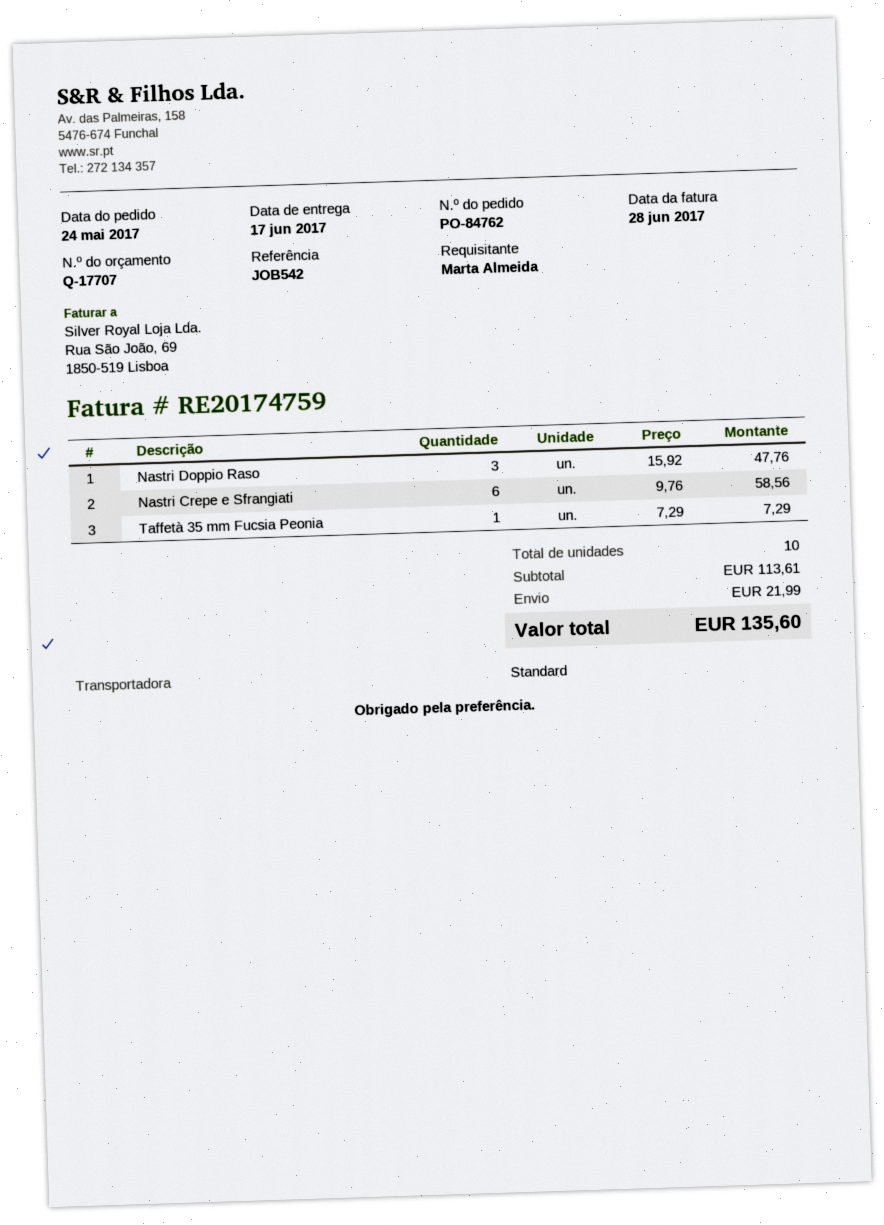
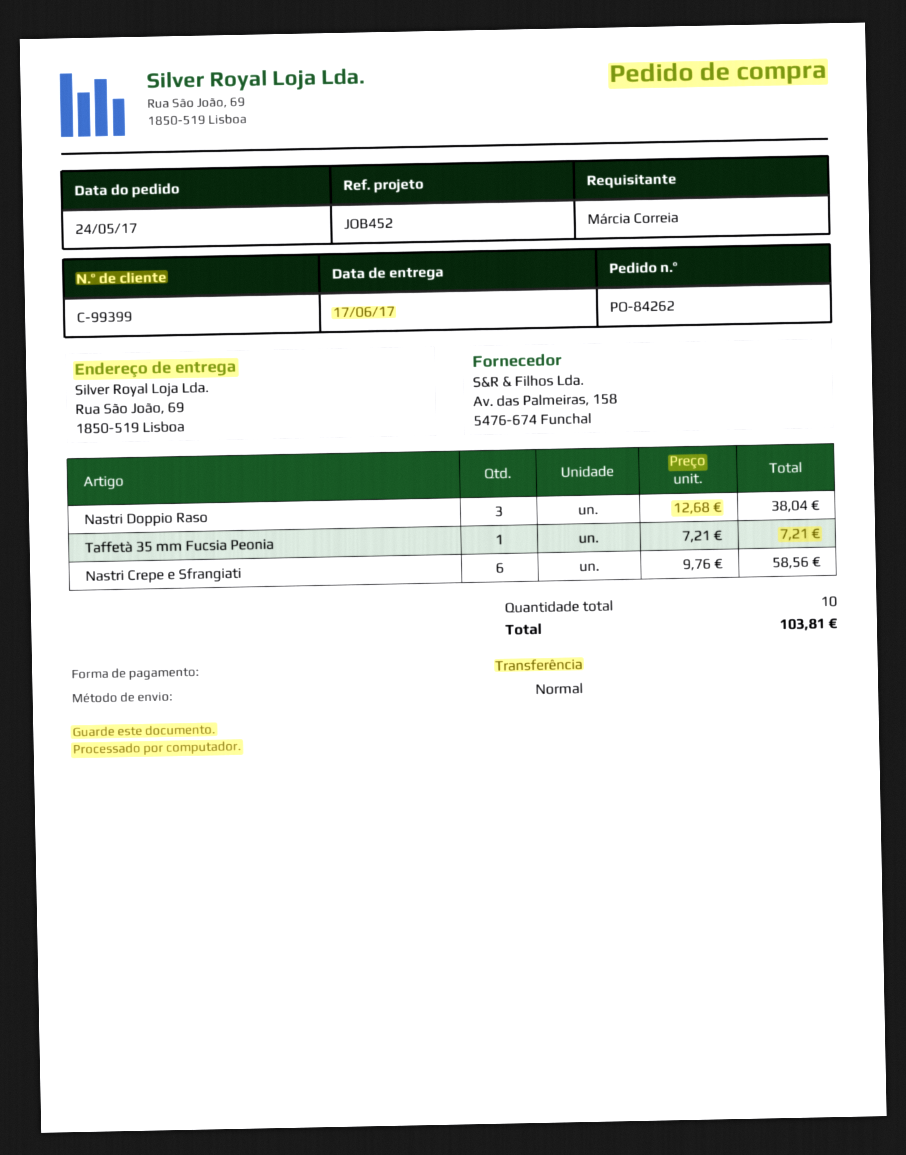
order number: PO-84762 -> PO-84262
reference: JOB542 -> JOB452
ordered by: Marta Almeida -> Márcia Correia
Nastri Doppio Raso: 3 x 15.92 = 47.76 -> 3 x 12.68 = 38.04
Taffetà 35 mm Fucsia Peonia: 1 x 7.29 = 7.29 -> 1 x 7.21 = 7.21
shipping: 21.99 -> none
total: 135.60 -> 103.81

